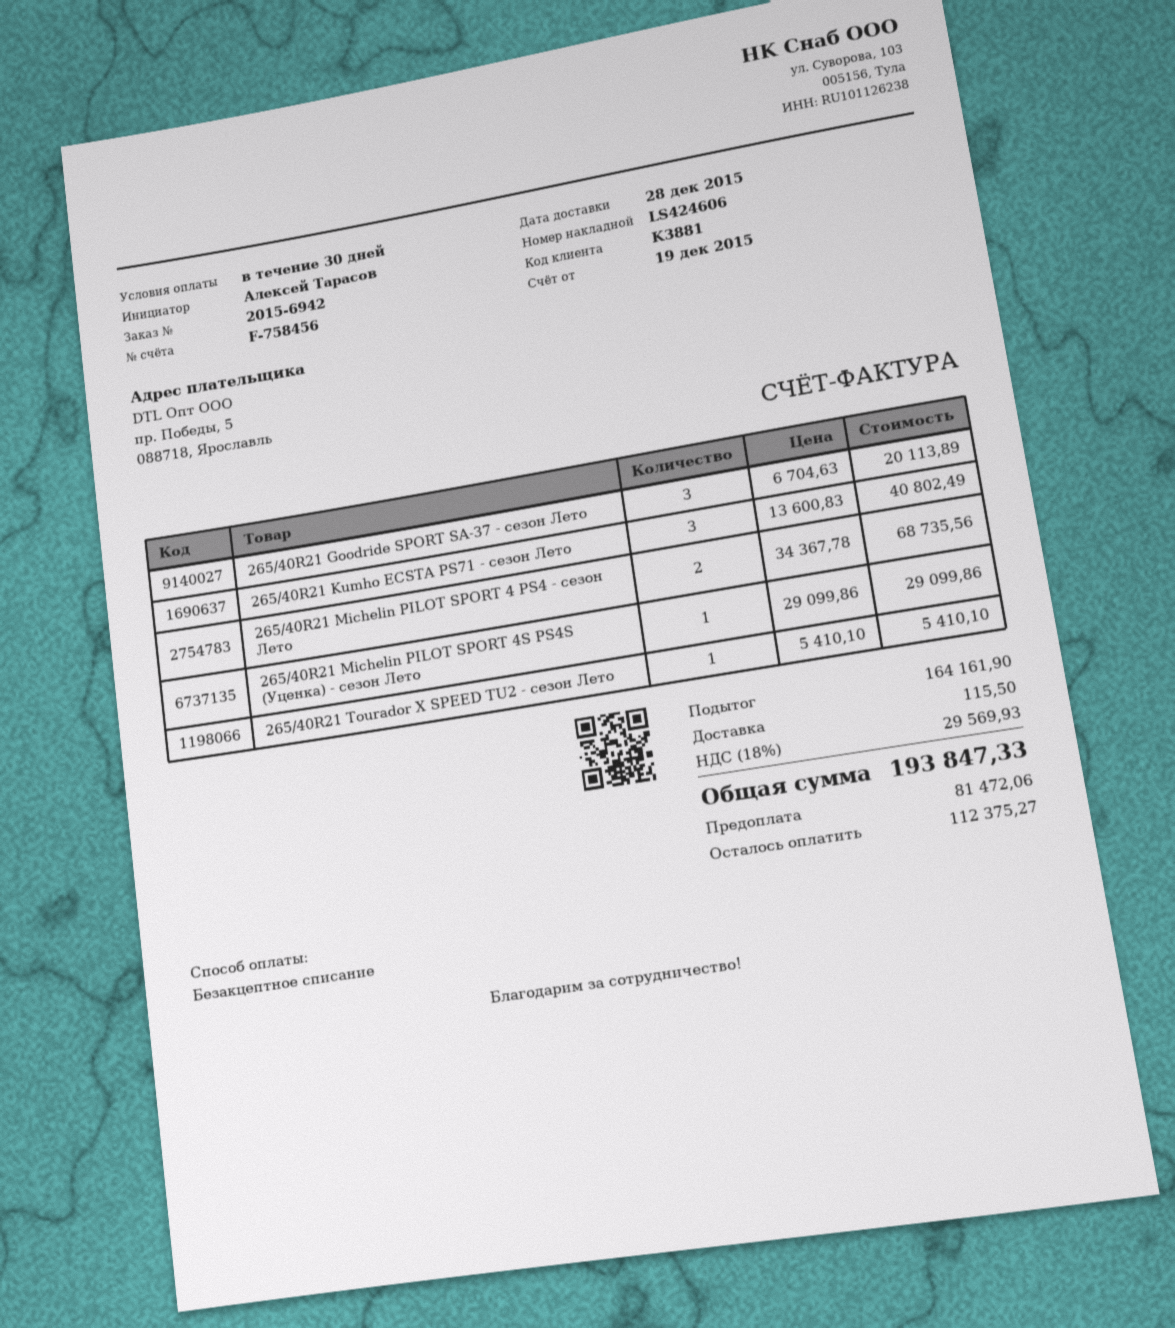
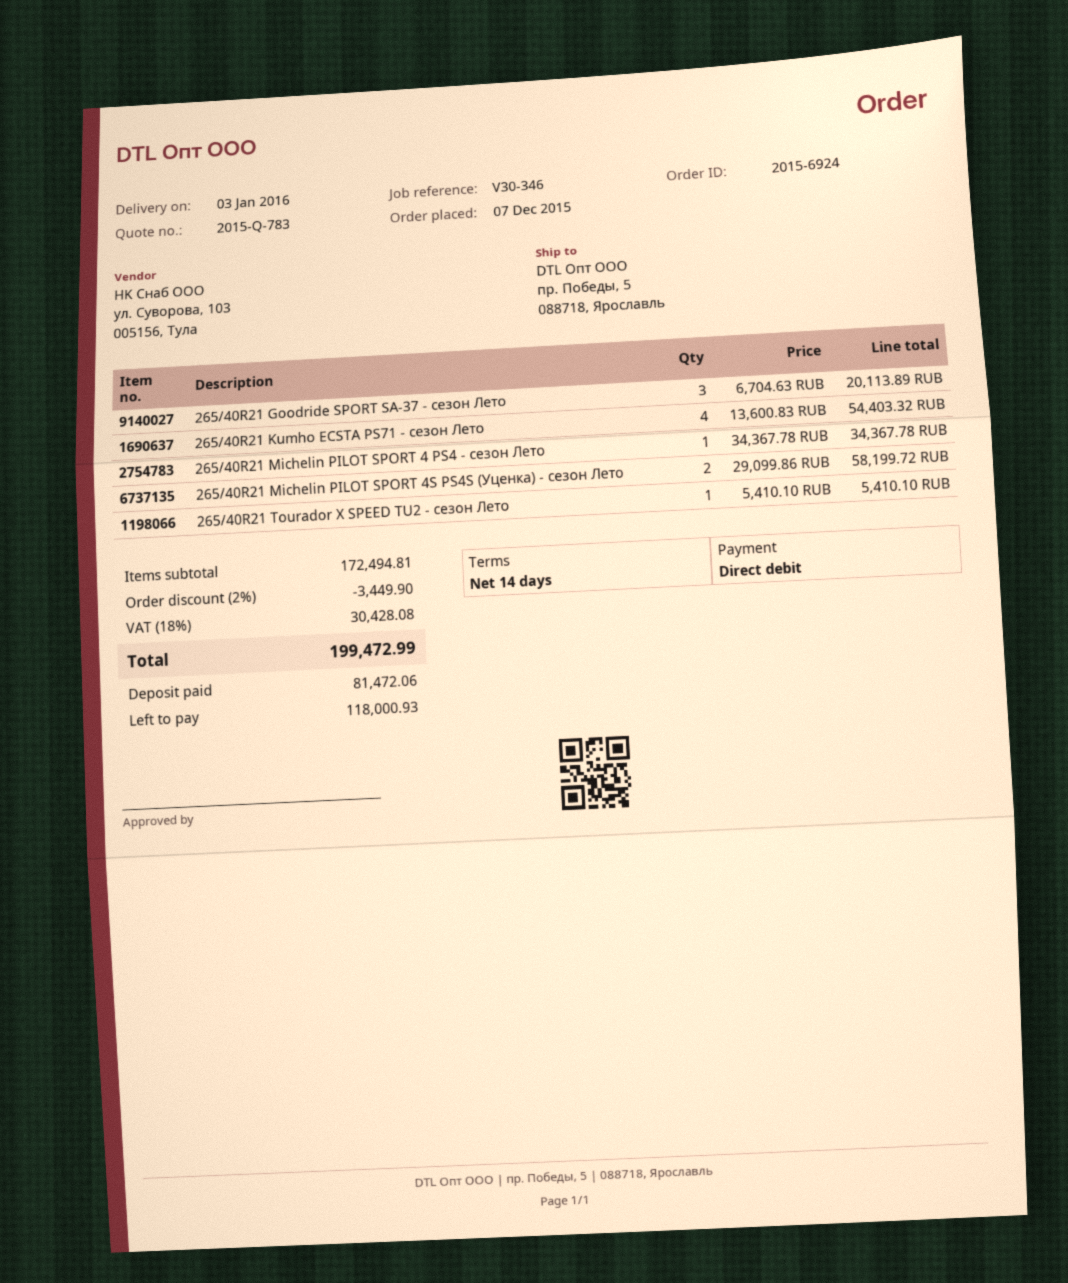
order number: 2015-6942 -> 2015-6924
delivery date: 2015-12-28 -> 2016-01-03
payment terms: 30 days -> 14 days
265/40R21 Kumho ECSTA PS71 - сезон Лето: 3 x 13600.83 = 40802.49 -> 4 x 13600.83 = 54403.32
265/40R21 Michelin PILOT SPORT 4 PS4 - сезон Лето: 2 x 34367.78 = 68735.56 -> 1 x 34367.78 = 34367.78
265/40R21 Michelin PILOT SPORT 4S PS4S (Уценка) - сезон Лето: 1 x 29099.86 = 29099.86 -> 2 x 29099.86 = 58199.72
subtotal: 164161.90 -> 172494.81
discount: none -> 2% = 3449.90
shipping: 115.50 -> none
tax: 18% = 29569.93 -> 18% = 30428.08
total: 193847.33 -> 199472.99
balance: 112375.27 -> 118000.93

